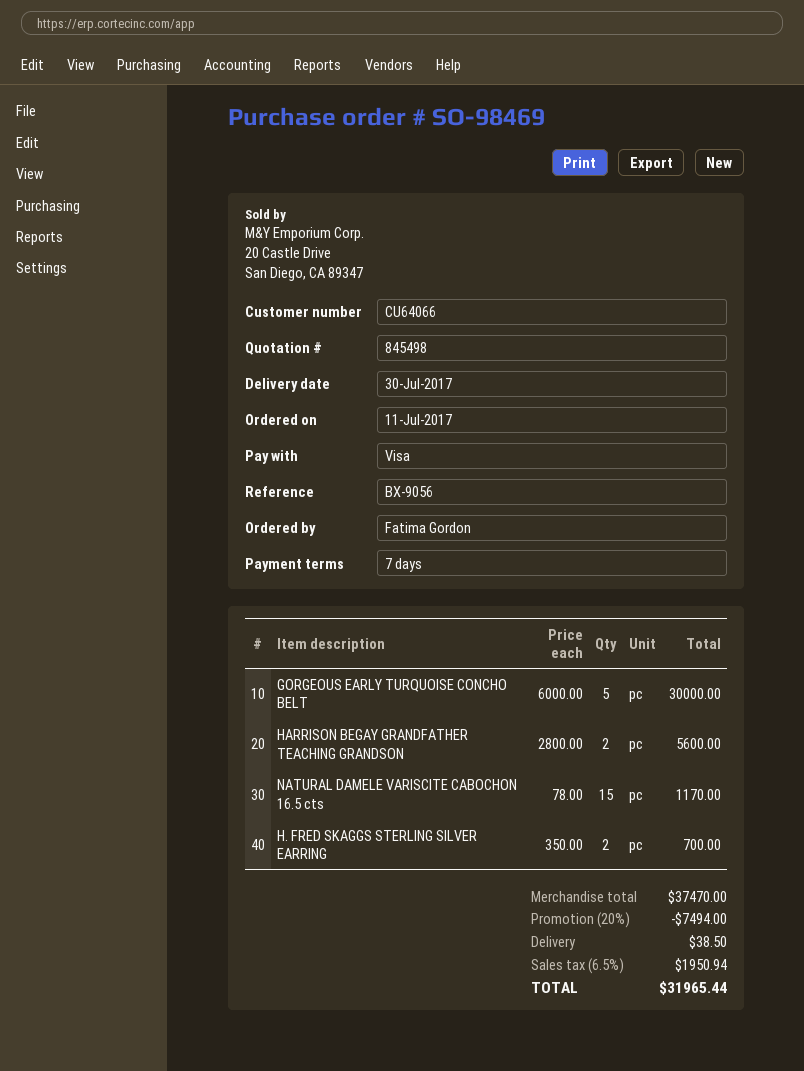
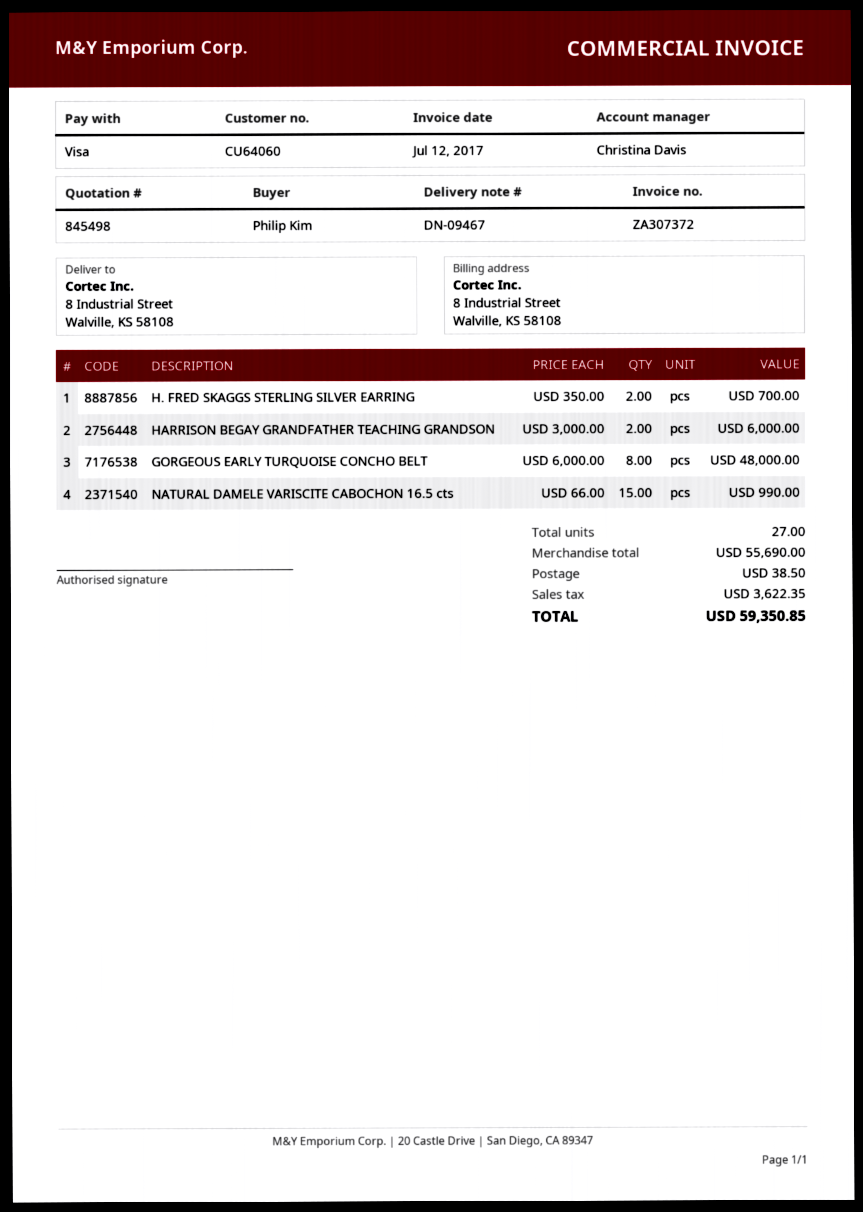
customer number: CU64066 -> CU64060
ordered by: Fatima Gordon -> Philip Kim
GORGEOUS EARLY TURQUOISE CONCHO BELT: 5 x 6000.00 = 30000.00 -> 8 x 6000.00 = 48000.00
HARRISON BEGAY GRANDFATHER TEACHING GRANDSON: 2 x 2800.00 = 5600.00 -> 2 x 3000.00 = 6000.00
NATURAL DAMELE VARISCITE CABOCHON 16.5 cts: 15 x 78.00 = 1170.00 -> 15 x 66.00 = 990.00
subtotal: 37470.00 -> 55690.00
discount: 20% = 7494.00 -> none
tax: 1950.94 -> 3622.35
total: 31965.44 -> 59350.85

